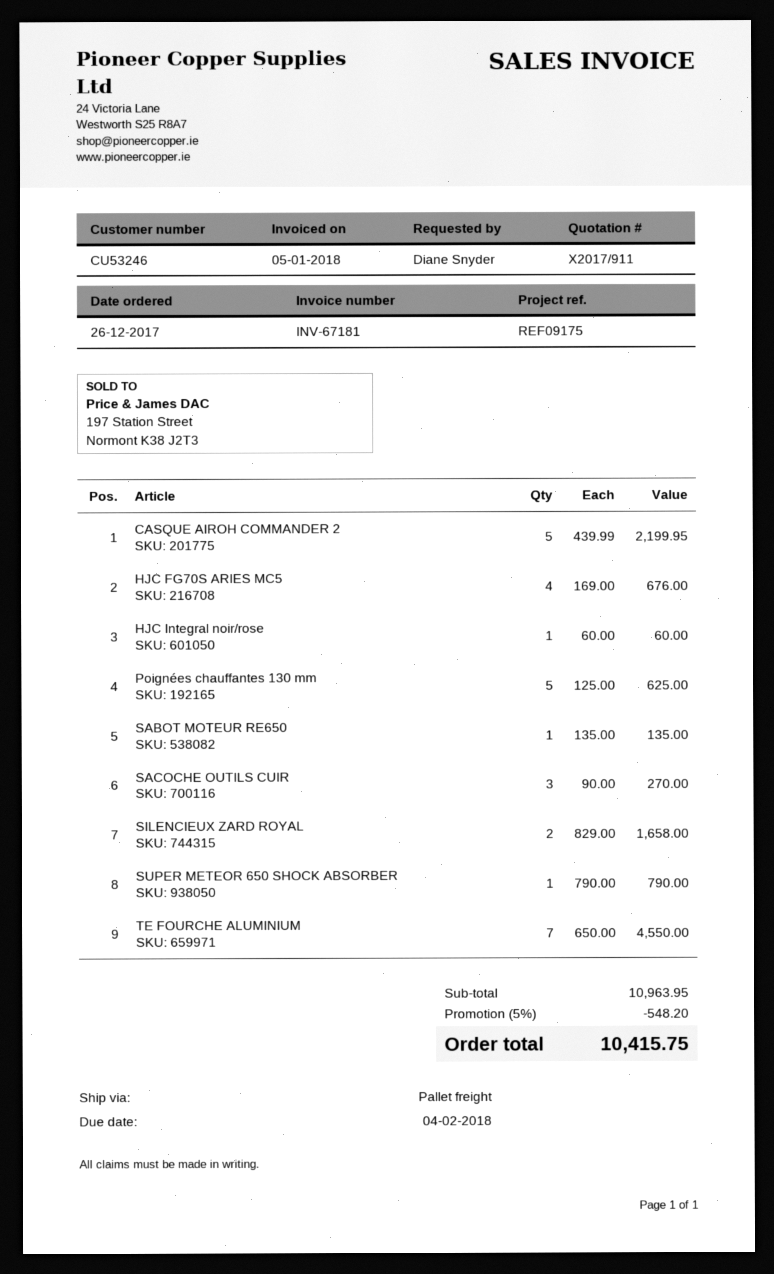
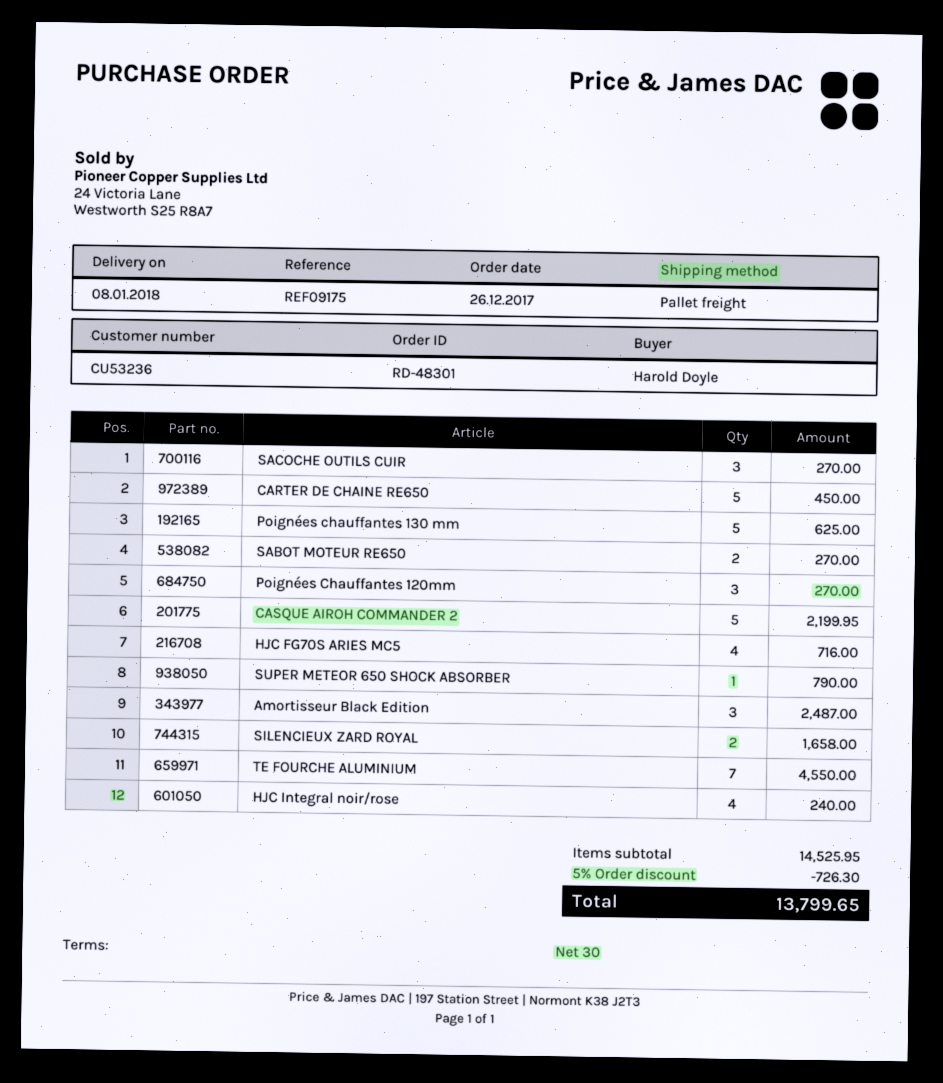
customer number: CU53246 -> CU53236
ordered by: Diane Snyder -> Harold Doyle
HJC FG70S ARIES MC5: 4 for 676.00 -> 4 for 716.00
HJC Integral noir/rose: 1 for 60.00 -> 4 for 240.00
SABOT MOTEUR RE650: 1 for 135.00 -> 2 for 270.00
CARTER DE CHAINE RE650: none -> 5 for 450.00
Poignées Chauffantes 120mm: none -> 3 for 270.00
Amortisseur Black Edition: none -> 3 for 2487.00
subtotal: 10963.95 -> 14525.95
discount: 5% = 548.20 -> 5% = 726.30
total: 10415.75 -> 13799.65

